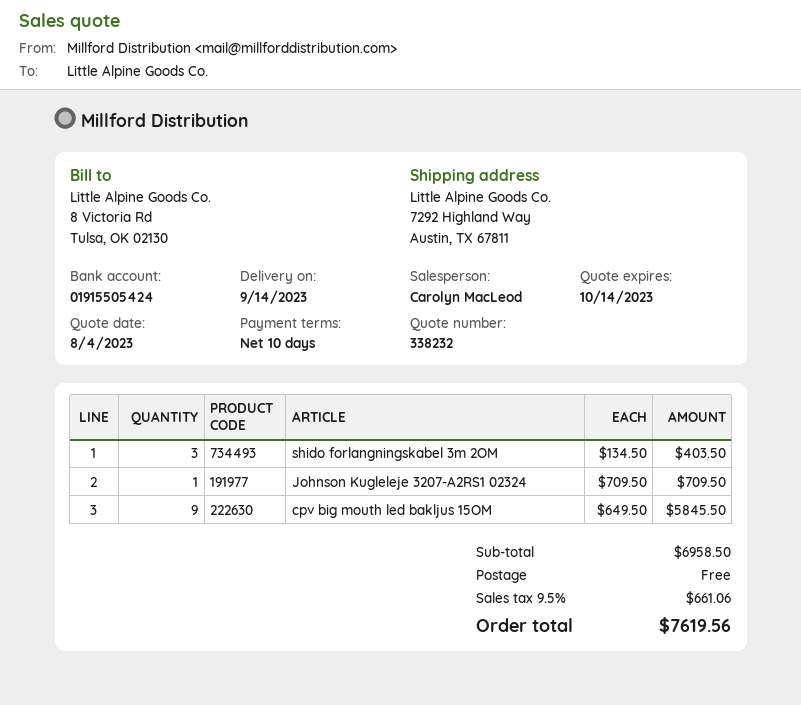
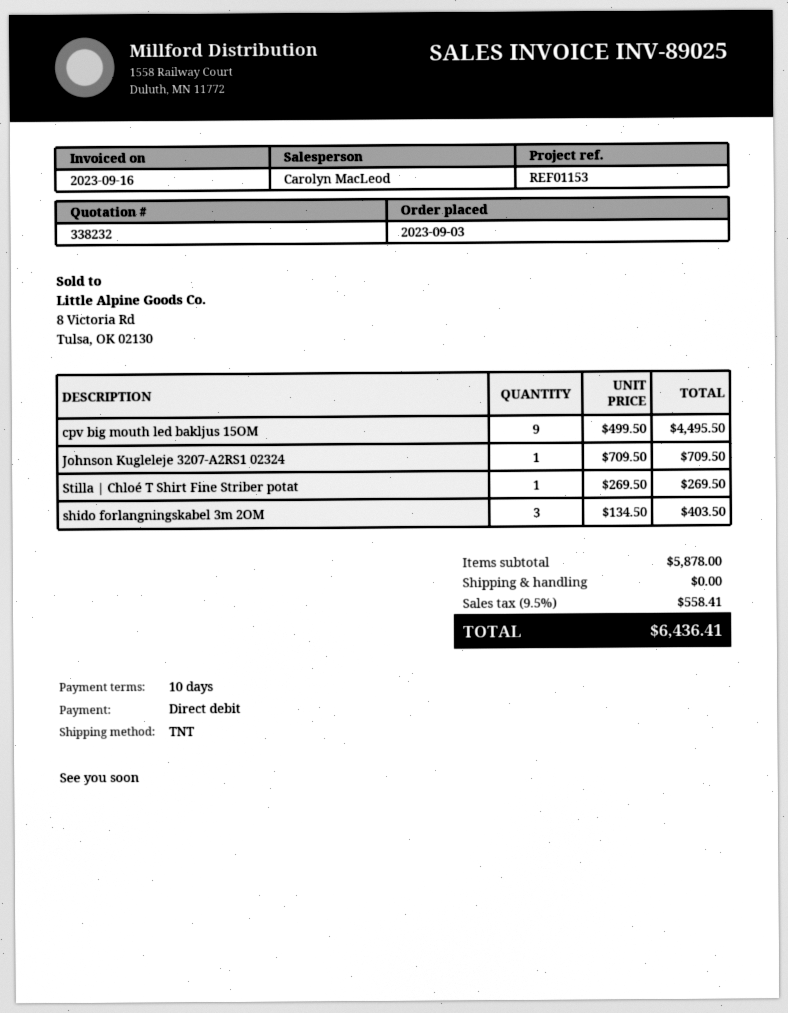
cpv big mouth led bakljus 15OM: 9 x 649.50 = 5845.50 -> 9 x 499.50 = 4495.50
Stilla | Chloé T Shirt Fine Striber potat: none -> 1 x 269.50 = 269.50
subtotal: 6958.50 -> 5878.00
tax: 9.5% = 661.06 -> 9.5% = 558.41
total: 7619.56 -> 6436.41

